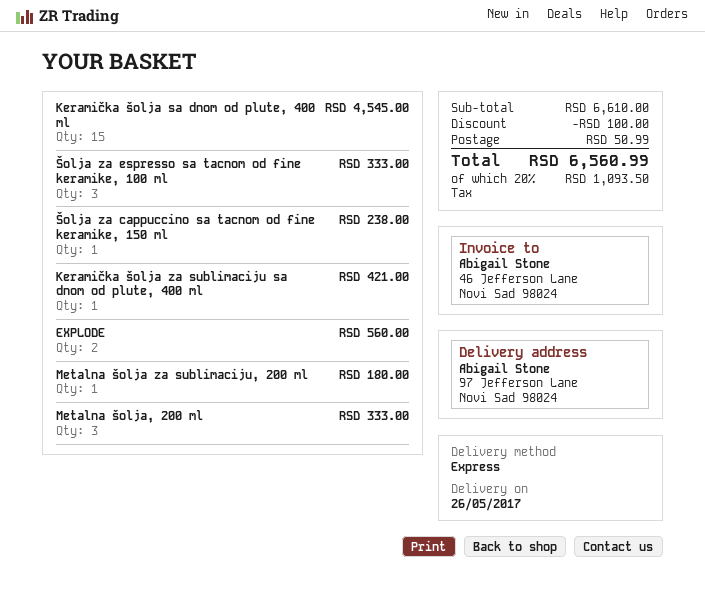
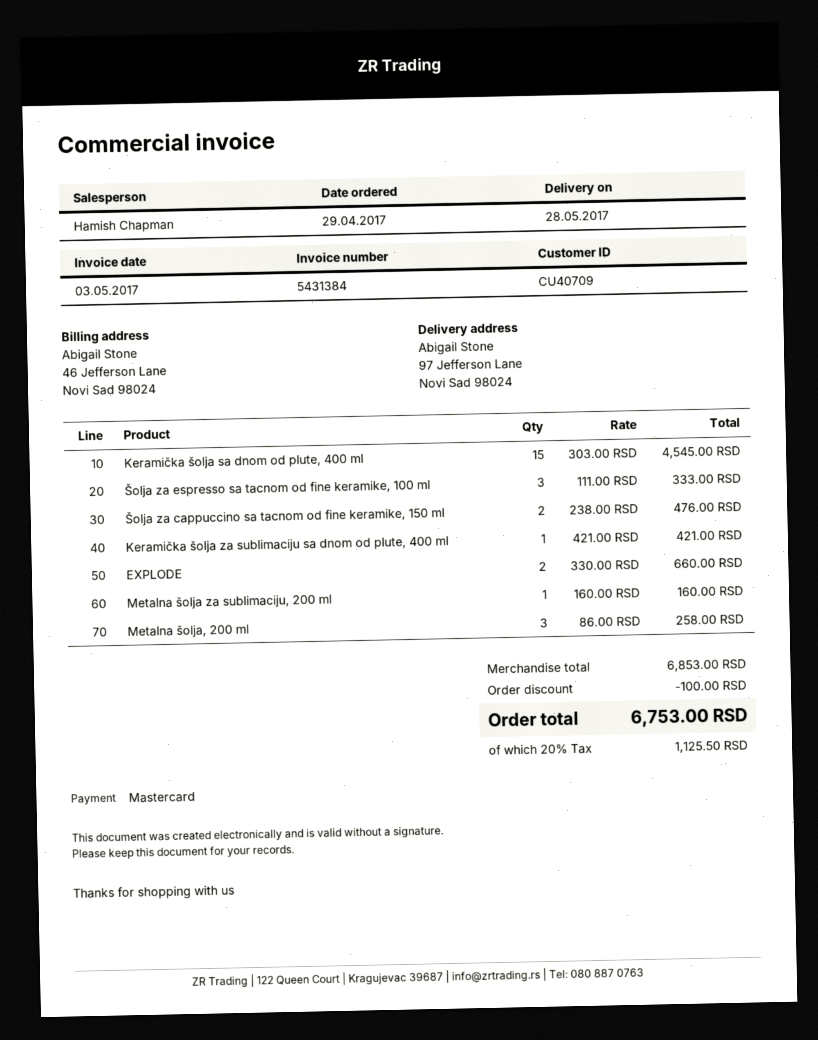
delivery date: 2017-05-26 -> 2017-05-28
Šolja za cappuccino sa tacnom od fine keramike, 150 ml: 1 for 238.00 -> 2 for 476.00
EXPLODE: 2 for 560.00 -> 2 for 660.00
Metalna šolja za sublimaciju, 200 ml: 1 for 180.00 -> 1 for 160.00
Metalna šolja, 200 ml: 3 for 333.00 -> 3 for 258.00
subtotal: 6610.00 -> 6853.00
shipping: 50.99 -> none
tax: 20% = 1093.50 -> 20% = 1125.50
total: 6560.99 -> 6753.00

